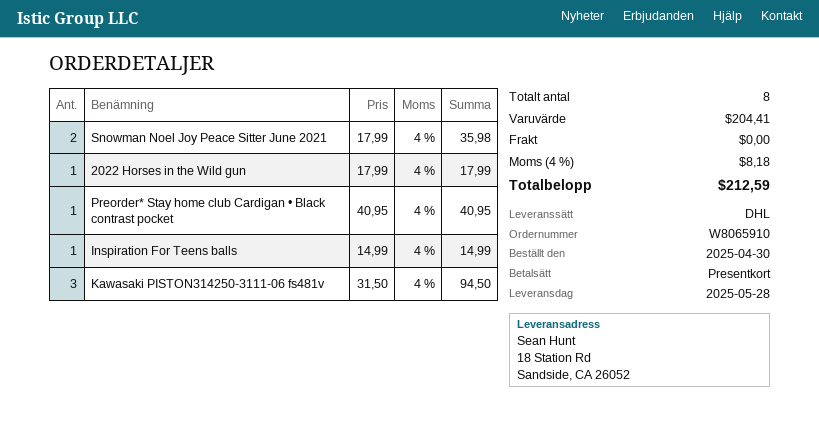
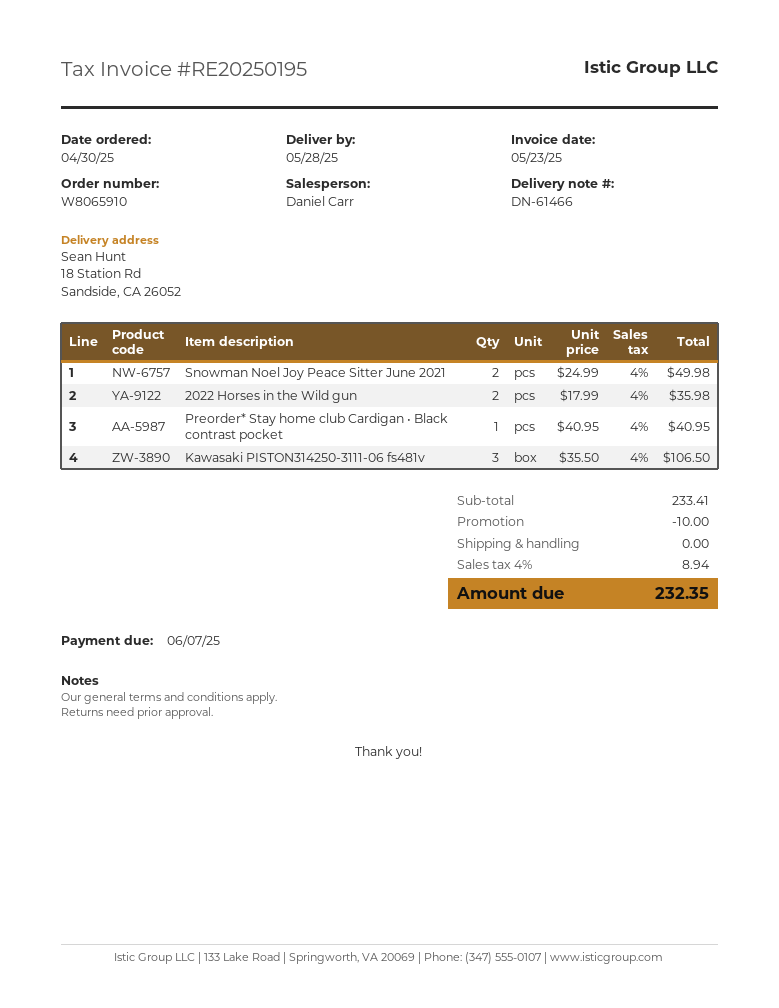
Snowman Noel Joy Peace Sitter June 2021: 2 x 17.99 = 35.98 -> 2 x 24.99 = 49.98
2022 Horses in the Wild gun: 1 x 17.99 = 17.99 -> 2 x 17.99 = 35.98
Inspiration For Teens balls: 1 x 14.99 = 14.99 -> none
Kawasaki PISTON314250-3111-06 fs481v: 3 x 31.50 = 94.50 -> 3 x 35.50 = 106.50
subtotal: 204.41 -> 233.41
discount: none -> 10.00
tax: 4% = 8.18 -> 4% = 8.94
total: 212.59 -> 232.35

